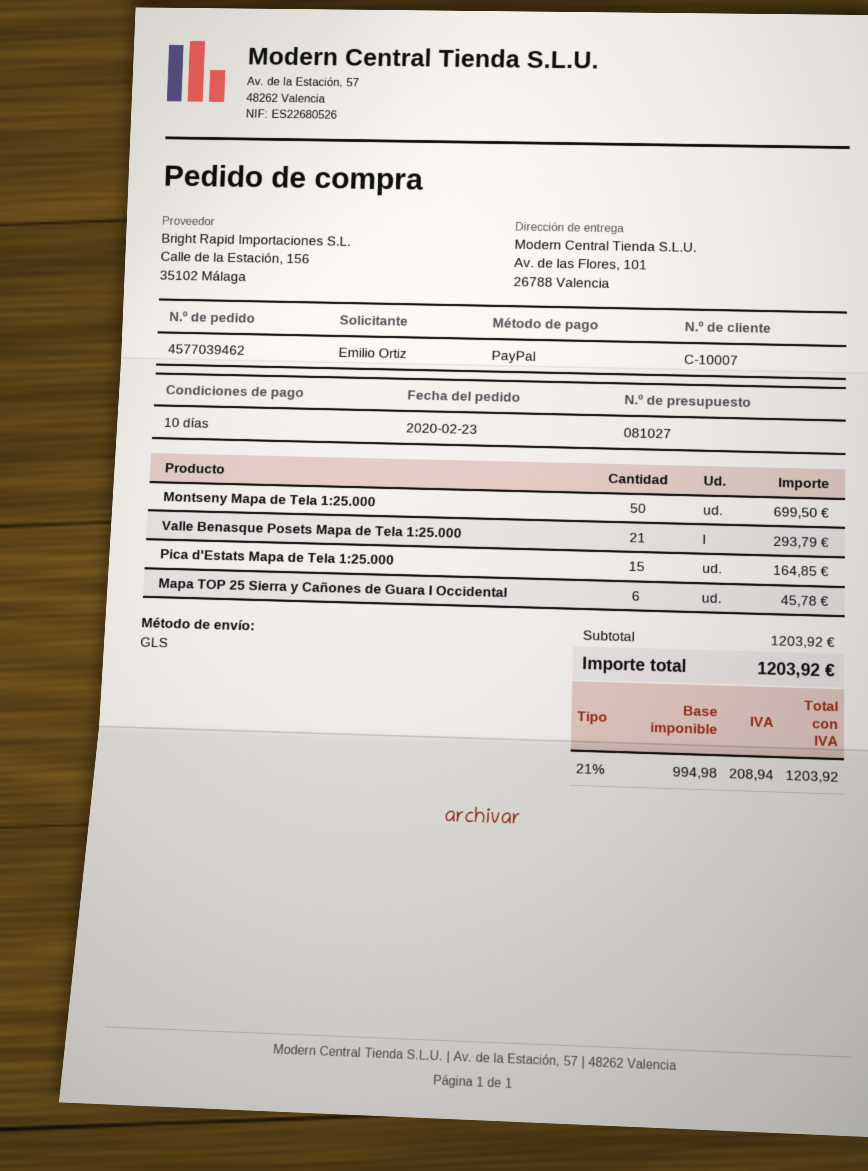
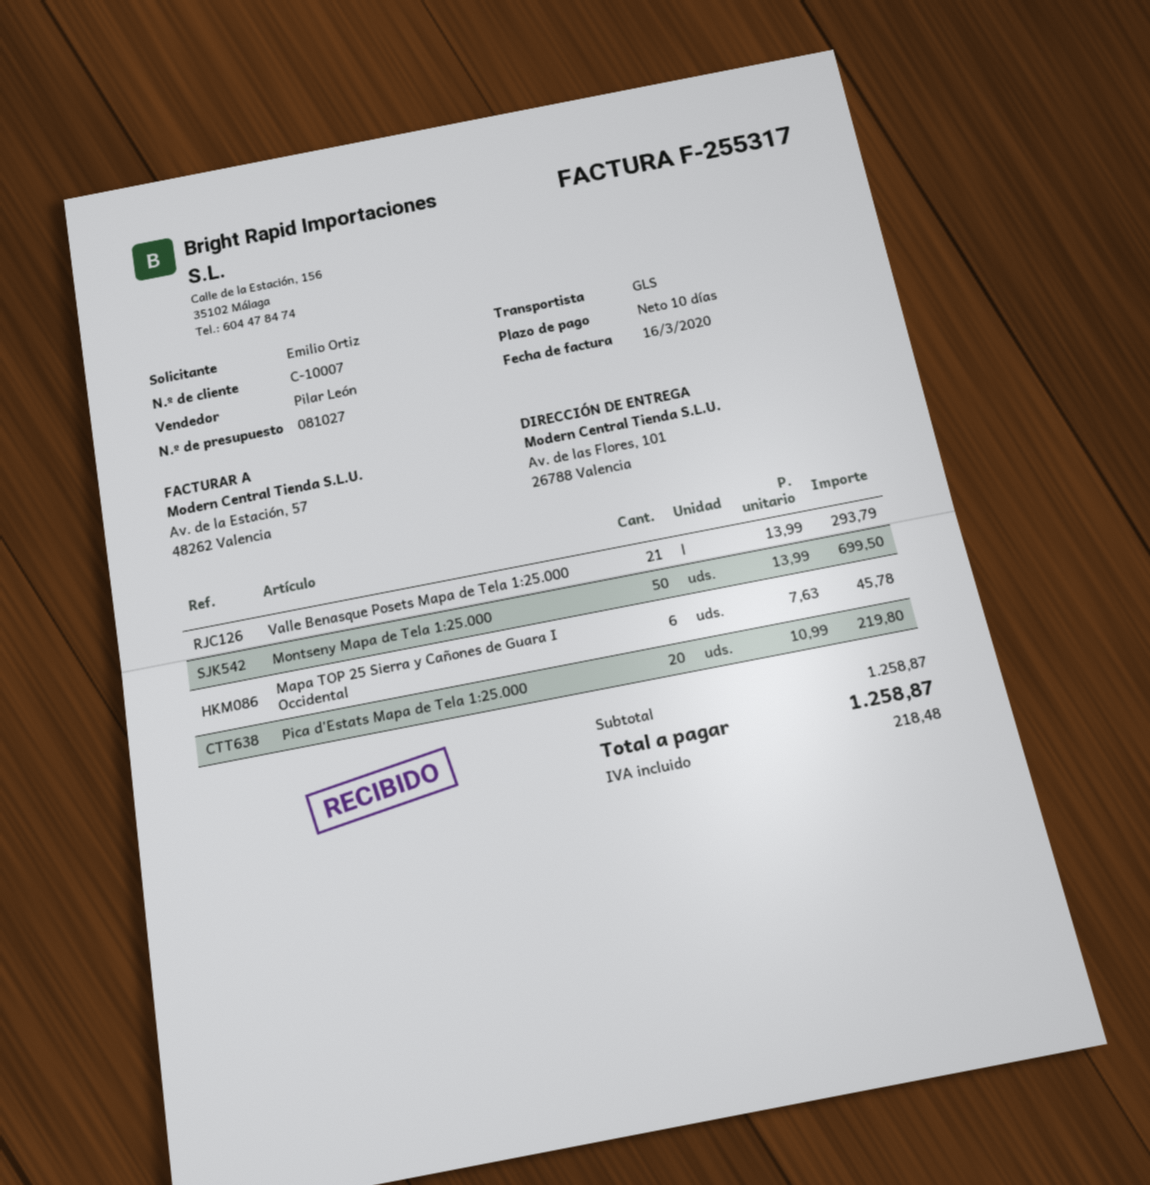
Pica d'Estats Mapa de Tela 1:25.000: 15 for 164.85 -> 20 for 219.80
subtotal: 1203.92 -> 1258.87
tax: 208.94 -> 218.48
total: 1203.92 -> 1258.87

